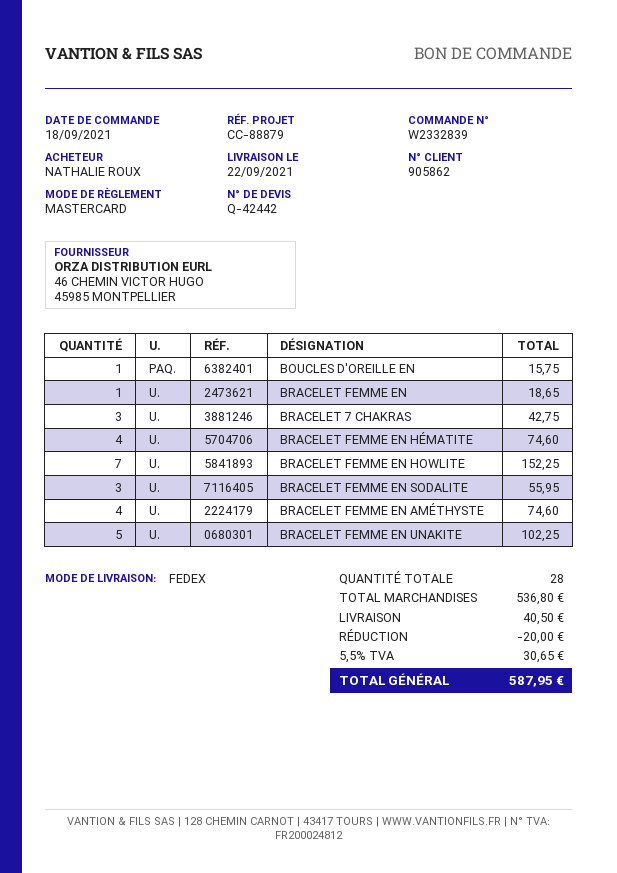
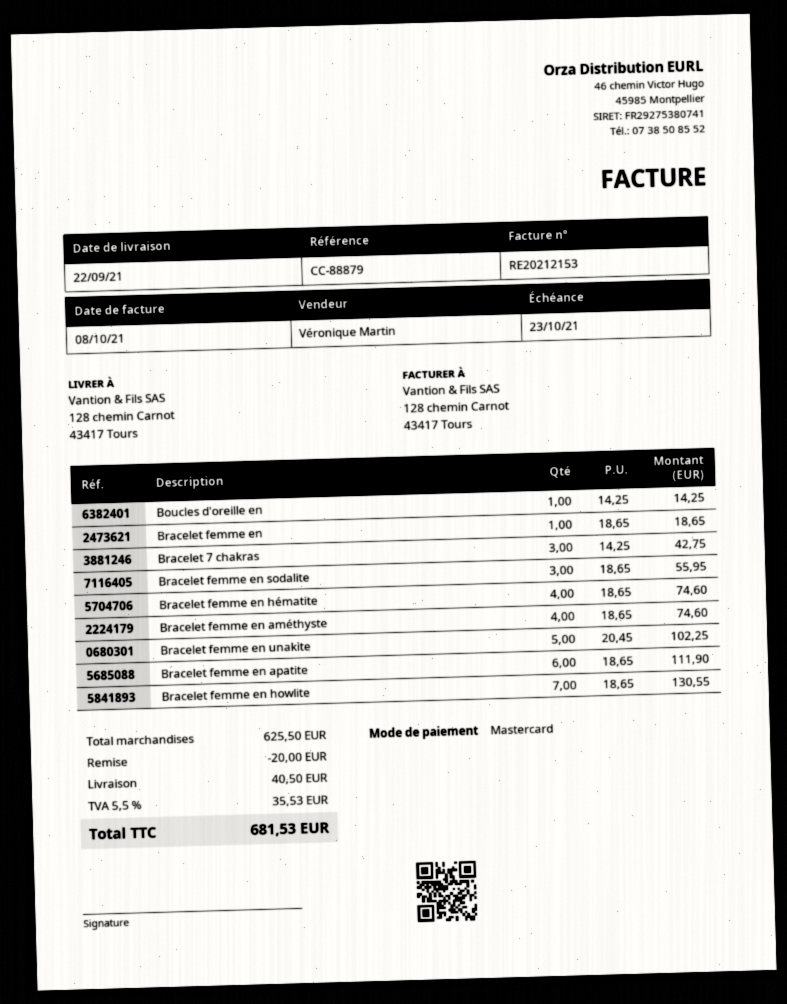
BOUCLES D'OREILLE EN: 1 for 15.75 -> 1 for 14.25
BRACELET FEMME EN HOWLITE: 7 for 152.25 -> 7 for 130.55
Bracelet femme en apatite: none -> 6 for 111.90
subtotal: 536.80 -> 625.50
tax: 5.5% = 30.65 -> 5.5% = 35.53
total: 587.95 -> 681.53

